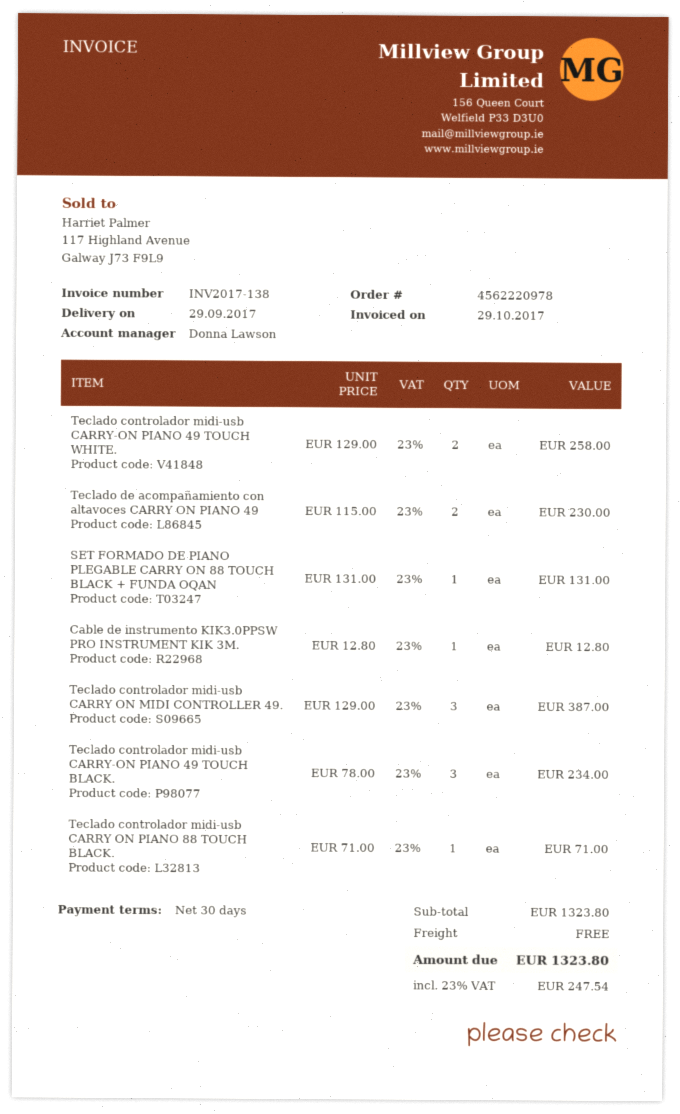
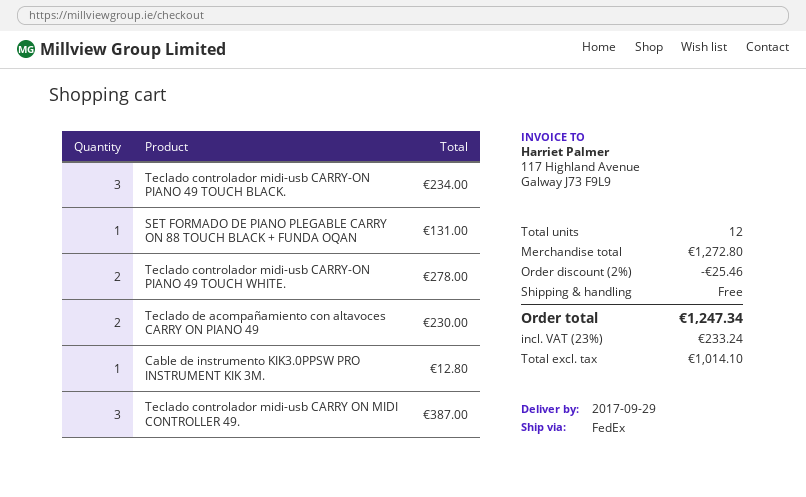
Teclado controlador midi-usb CARRY-ON PIANO 49 TOUCH WHITE.: 2 for 258.00 -> 2 for 278.00
Teclado controlador midi-usb CARRY ON PIANO 88 TOUCH BLACK.: 1 for 71.00 -> none
subtotal: 1323.80 -> 1272.80
discount: none -> 2% = 25.46
tax: 23% = 247.54 -> 23% = 233.24
total: 1323.80 -> 1247.34

